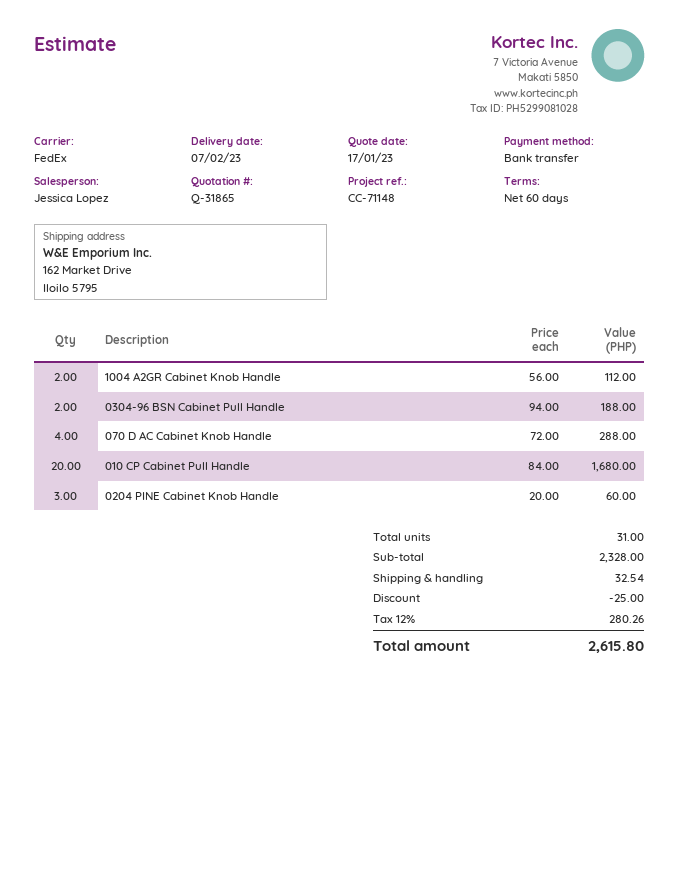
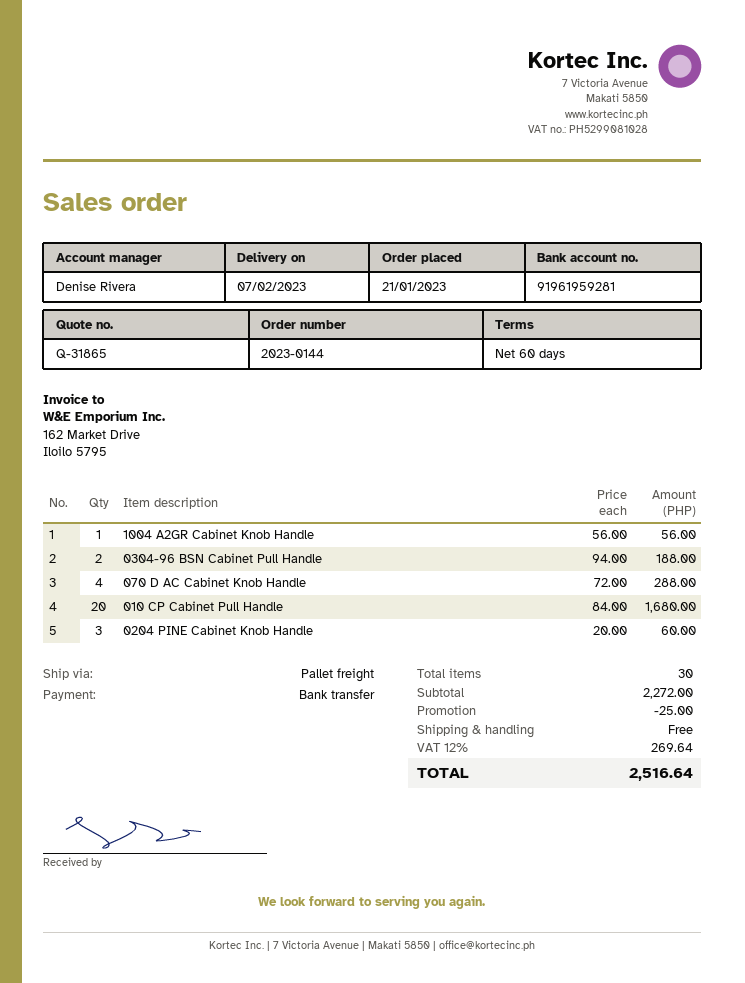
sales rep: Jessica Lopez -> Denise Rivera
shipping method: FedEx -> pallet freight
1004 A2GR Cabinet Knob Handle: 2 x 56.00 = 112.00 -> 1 x 56.00 = 56.00
total quantity: 31 -> 30
subtotal: 2328.00 -> 2272.00
shipping: 32.54 -> 0.00
tax: 12% = 280.26 -> 12% = 269.64
total: 2615.80 -> 2516.64

